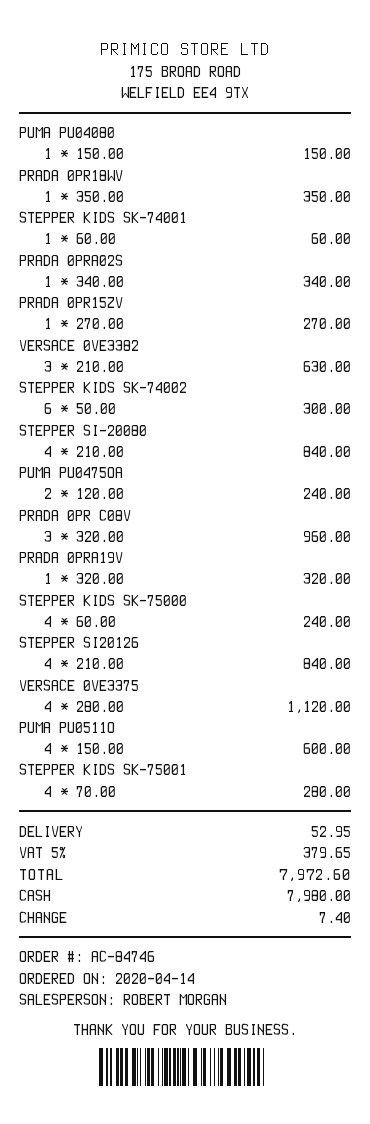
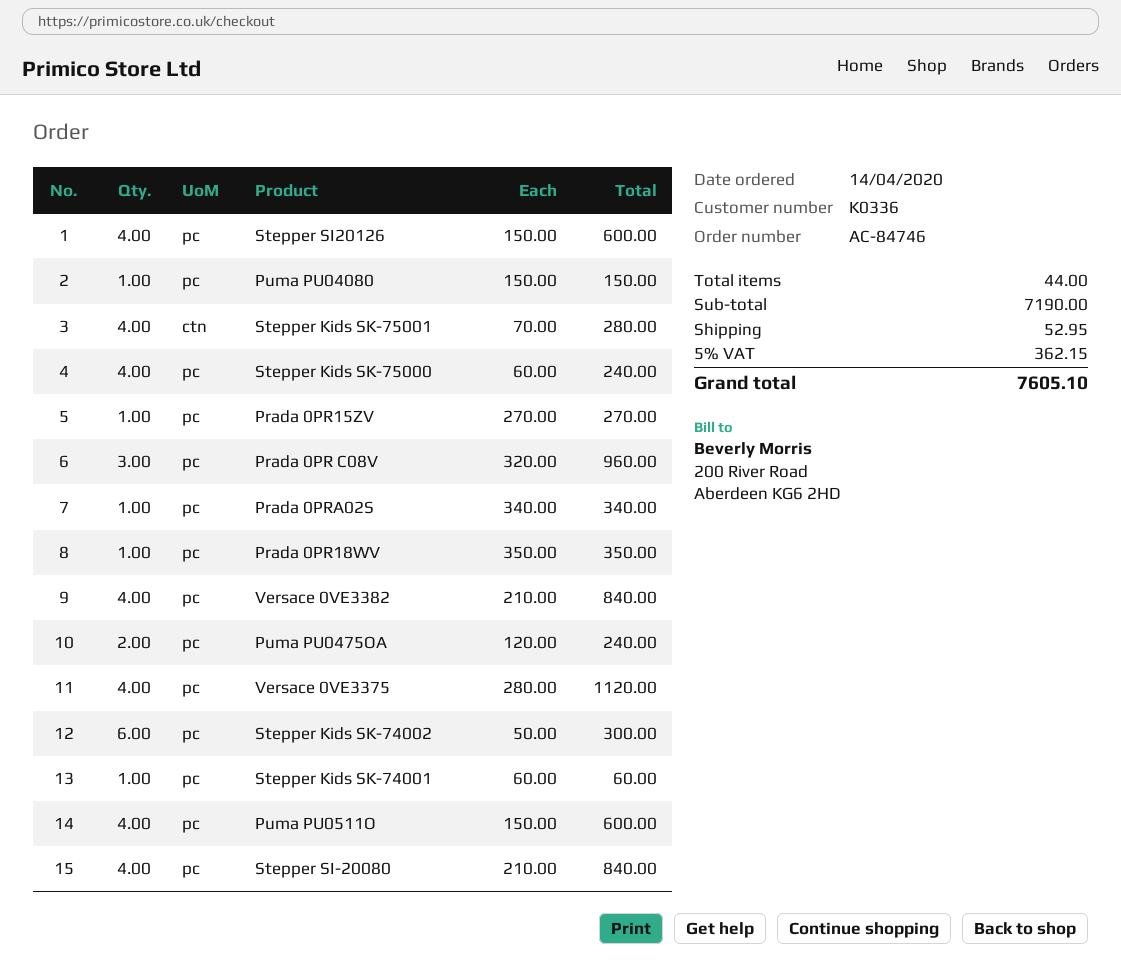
VERSACE 0VE3382: 3 x 210.00 = 630.00 -> 4 x 210.00 = 840.00
PRADA 0PRA19V: 1 x 320.00 = 320.00 -> none
STEPPER SI20126: 4 x 210.00 = 840.00 -> 4 x 150.00 = 600.00
tax: 5% = 379.65 -> 5% = 362.15
total: 7972.60 -> 7605.10

